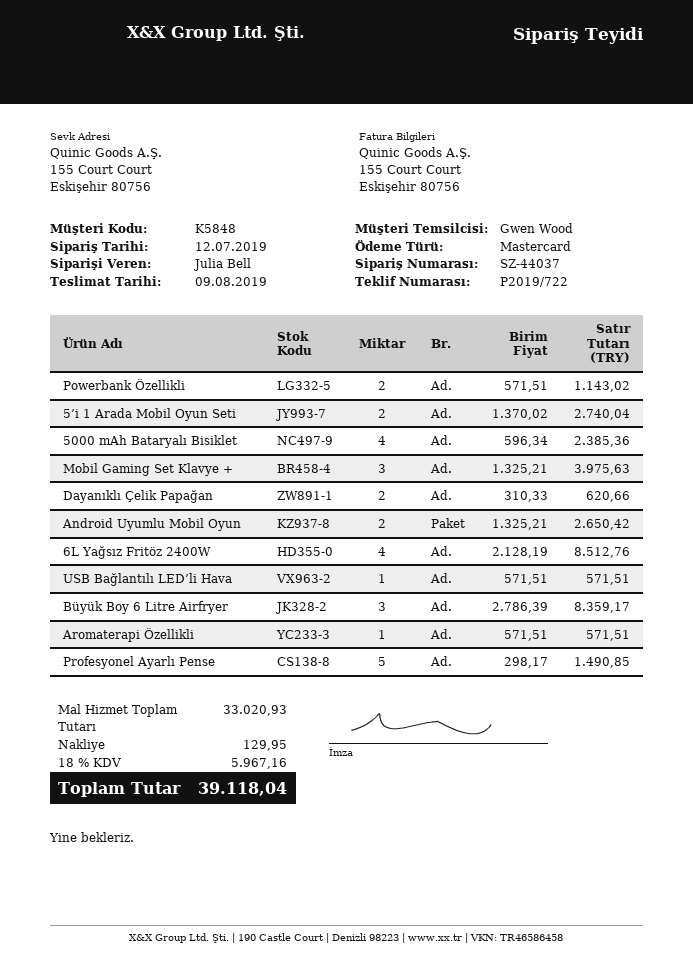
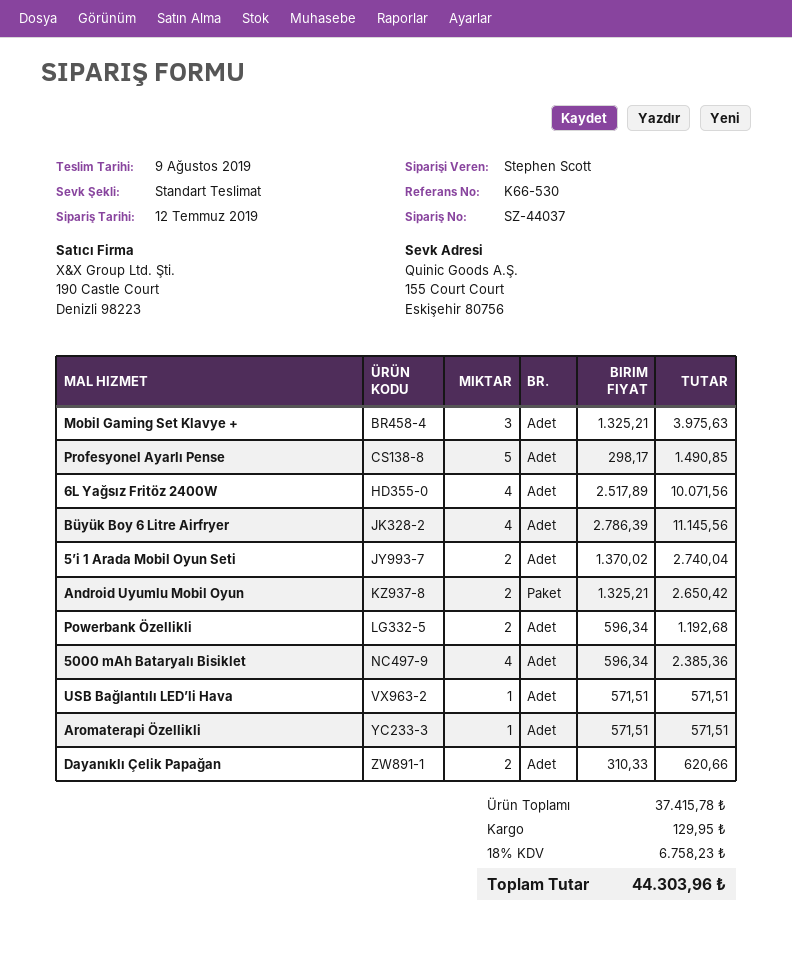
ordered by: Julia Bell -> Stephen Scott
Powerbank Özellikli: 2 x 571.51 = 1143.02 -> 2 x 596.34 = 1192.68
6L Yağsız Fritöz 2400W: 4 x 2128.19 = 8512.76 -> 4 x 2517.89 = 10071.56
Büyük Boy 6 Litre Airfryer: 3 x 2786.39 = 8359.17 -> 4 x 2786.39 = 11145.56
subtotal: 33020.93 -> 37415.78
tax: 18% = 5967.16 -> 18% = 6758.23
total: 39118.04 -> 44303.96

